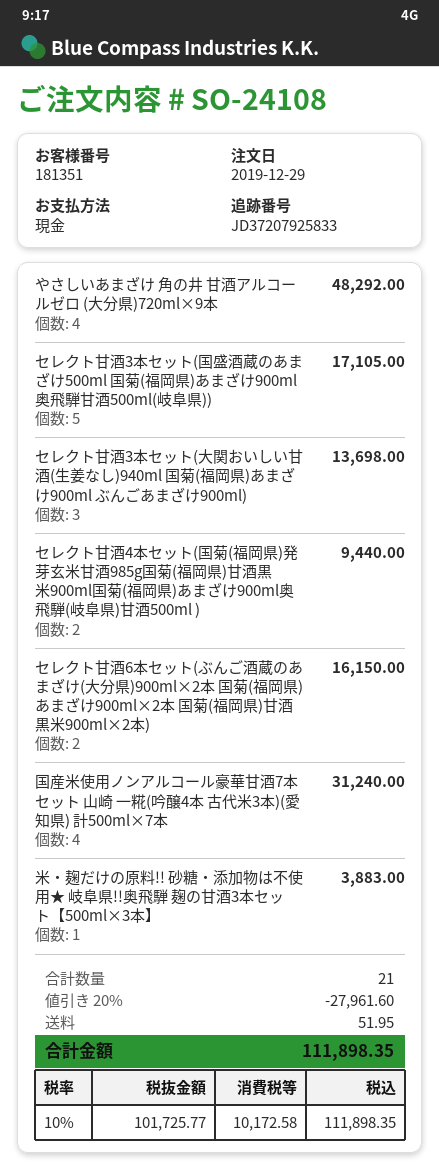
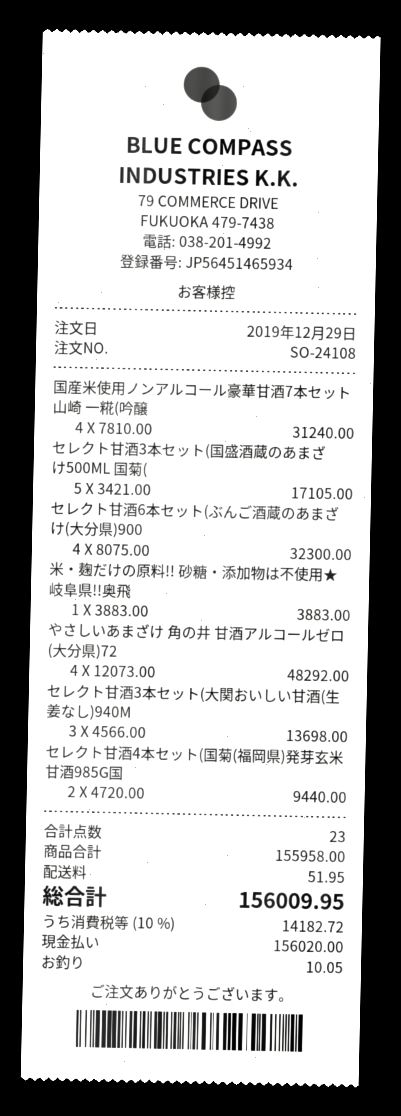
セレクト甘酒6本セット(ぶんご酒蔵のあまざけ(大分県)900ml×2本 国菊(福岡県)あまざけ900ml×2本 国菊(福岡県)甘酒黒米900ml×2本): 2 for 16150.00 -> 4 for 32300.00
total quantity: 21 -> 23
discount: 20% = 27961.60 -> none
tax: 10% = 10172.58 -> 10% = 14182.72
total: 111898.35 -> 156009.95

